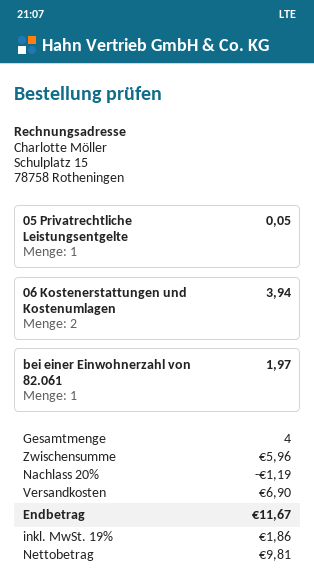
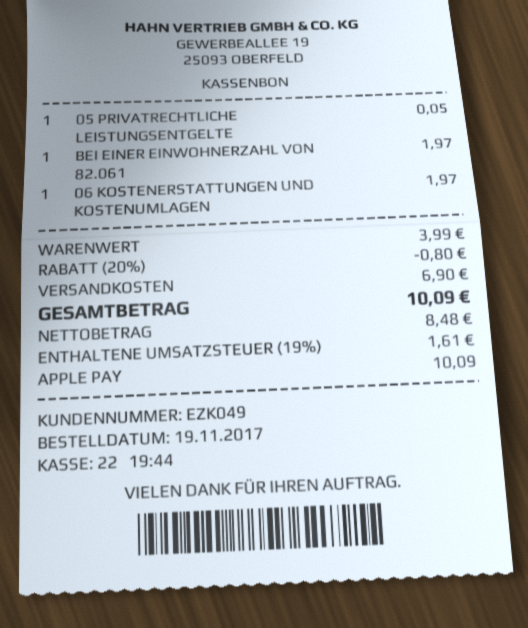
06 Kostenerstattungen und Kostenumlagen: 2 for 3.94 -> 1 for 1.97
subtotal: 5.96 -> 3.99
discount: 20% = 1.19 -> 20% = 0.80
net: 9.81 -> 8.48
tax: 19% = 1.86 -> 19% = 1.61
total: 11.67 -> 10.09

